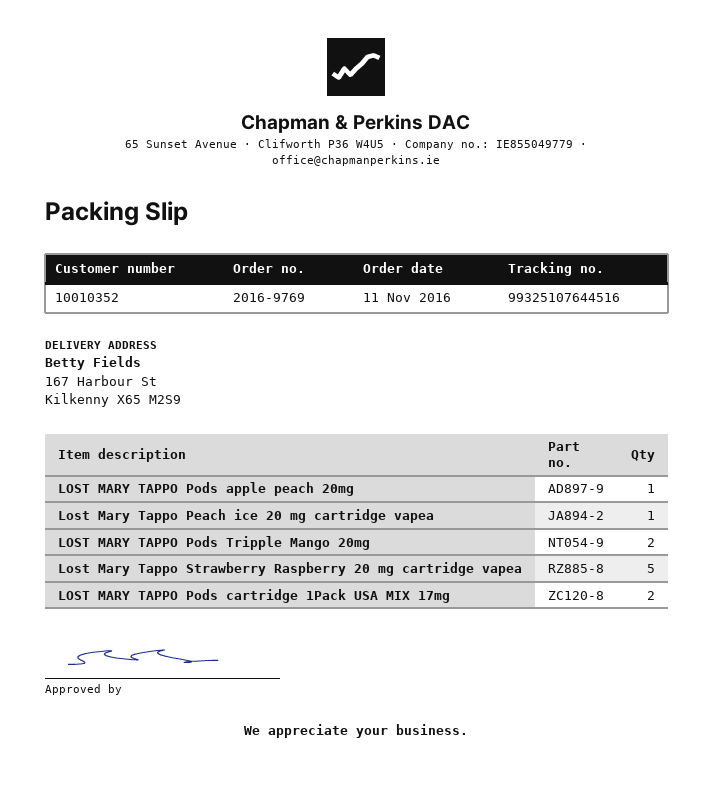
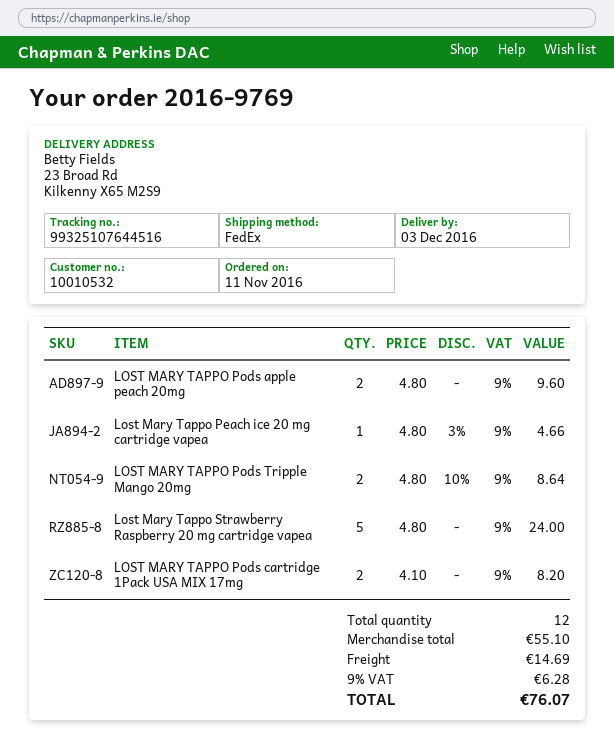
customer number: 10010352 -> 10010532
ship to: 167 Harbour St, Kilkenny X65 M2S9 -> 23 Broad Rd, Kilkenny X65 M2S9
LOST MARY TAPPO Pods apple peach 20mg: 1 -> 2

